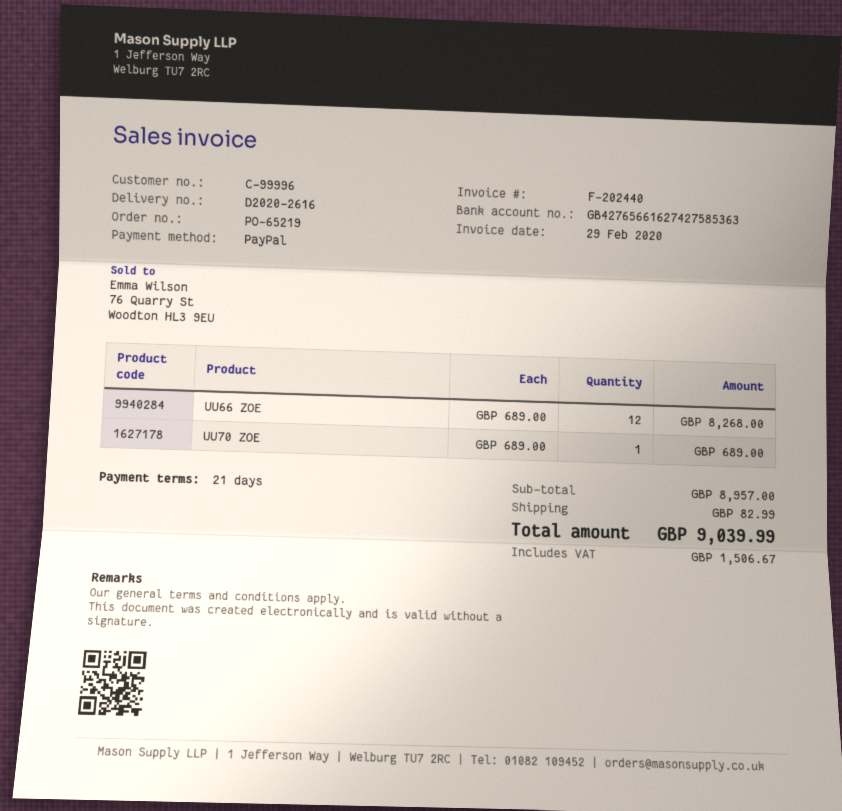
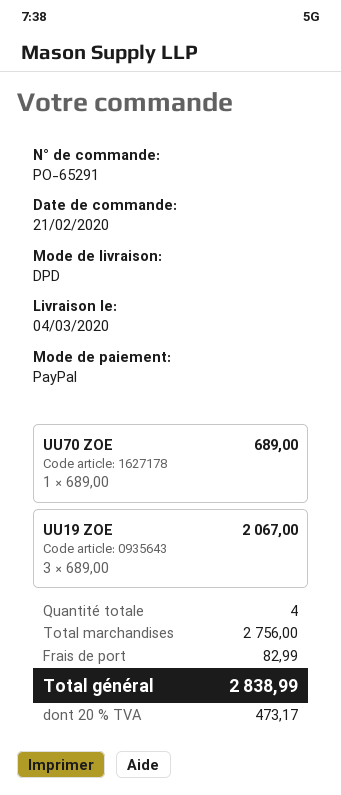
order number: PO-65219 -> PO-65291
UU66 ZOE: 12 x 689.00 = 8268.00 -> none
UU19 ZOE: none -> 3 x 689.00 = 2067.00
subtotal: 8957.00 -> 2756.00
tax: 1506.67 -> 473.17
total: 9039.99 -> 2838.99

